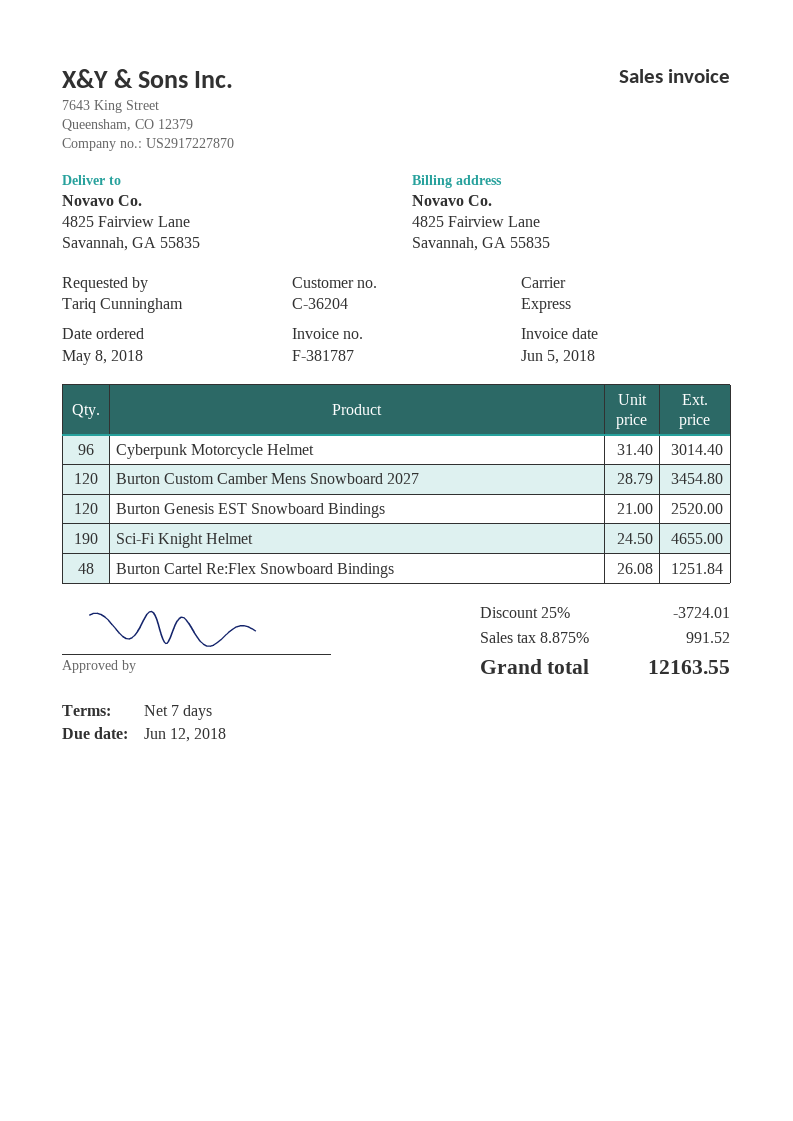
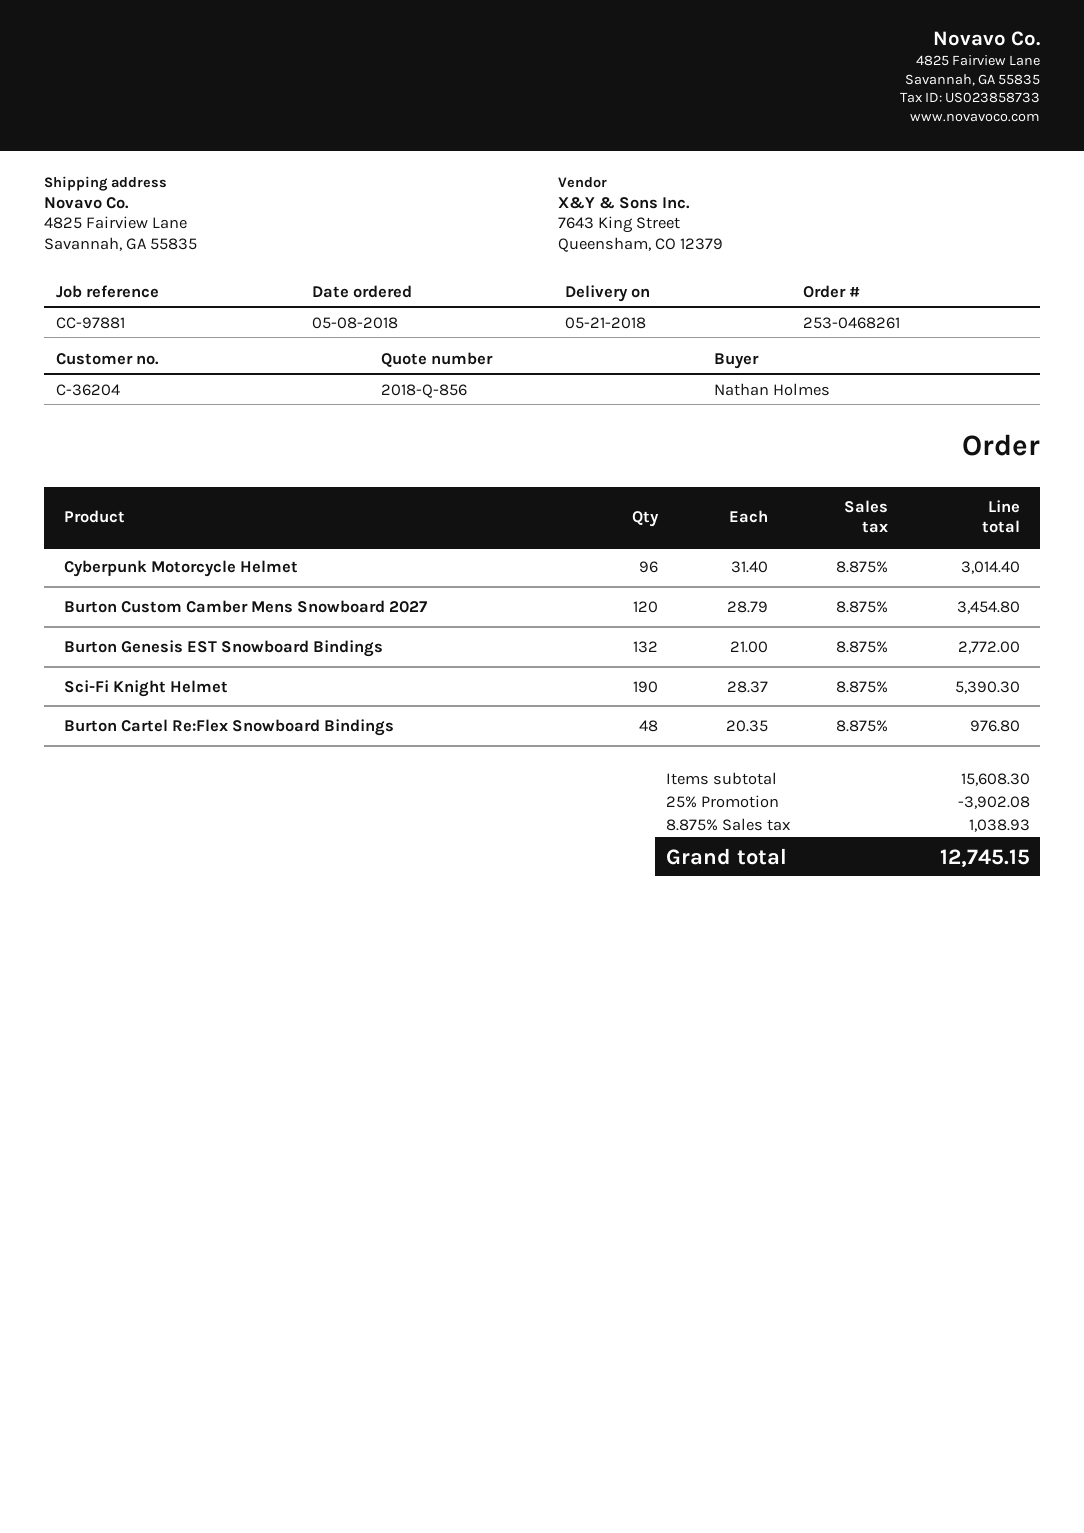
ordered by: Tariq Cunningham -> Nathan Holmes
Burton Genesis EST Snowboard Bindings: 120 x 21.00 = 2520.00 -> 132 x 21.00 = 2772.00
Sci-Fi Knight Helmet: 190 x 24.50 = 4655.00 -> 190 x 28.37 = 5390.30
Burton Cartel Re:Flex Snowboard Bindings: 48 x 26.08 = 1251.84 -> 48 x 20.35 = 976.80
discount: 25% = 3724.01 -> 25% = 3902.08
tax: 8.875% = 991.52 -> 8.875% = 1038.93
total: 12163.55 -> 12745.15

